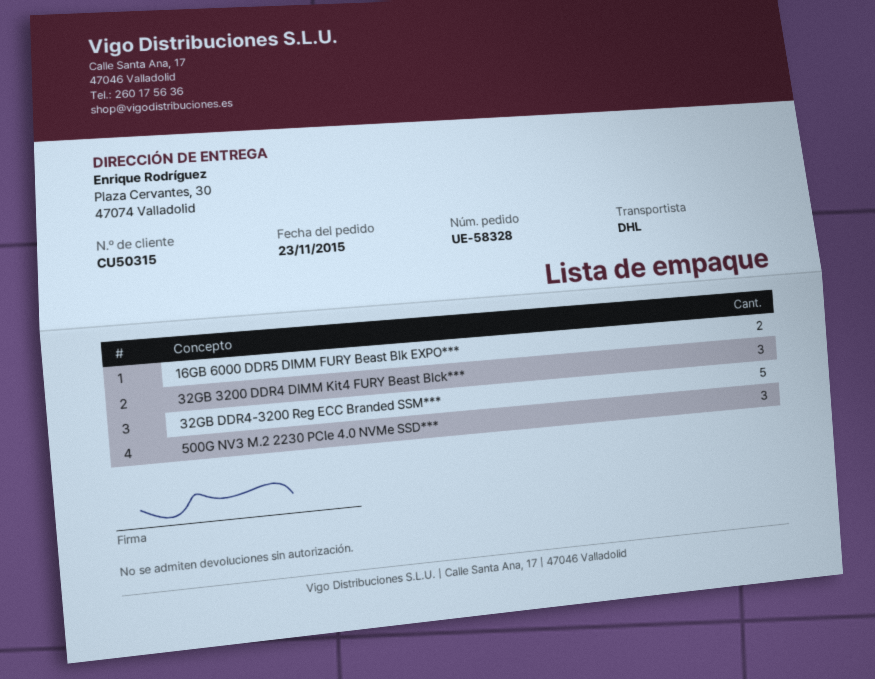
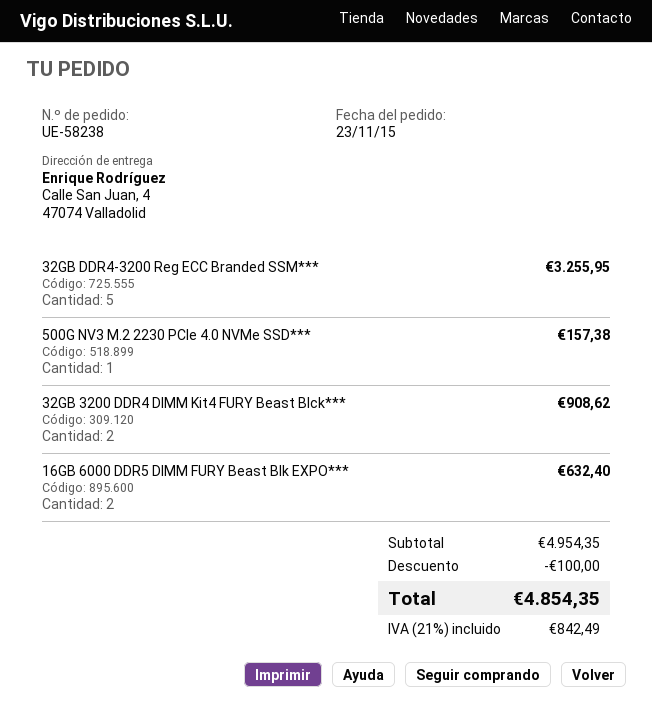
order number: UE-58328 -> UE-58238
ship to: Plaza Cervantes, 30, 47074 Valladolid -> Calle San Juan, 4, 47074 Valladolid
32GB 3200 DDR4 DIMM Kit4 FURY Beast Blck***: 3 -> 2
500G NV3 M.2 2230 PCIe 4.0 NVMe SSD***: 3 -> 1

